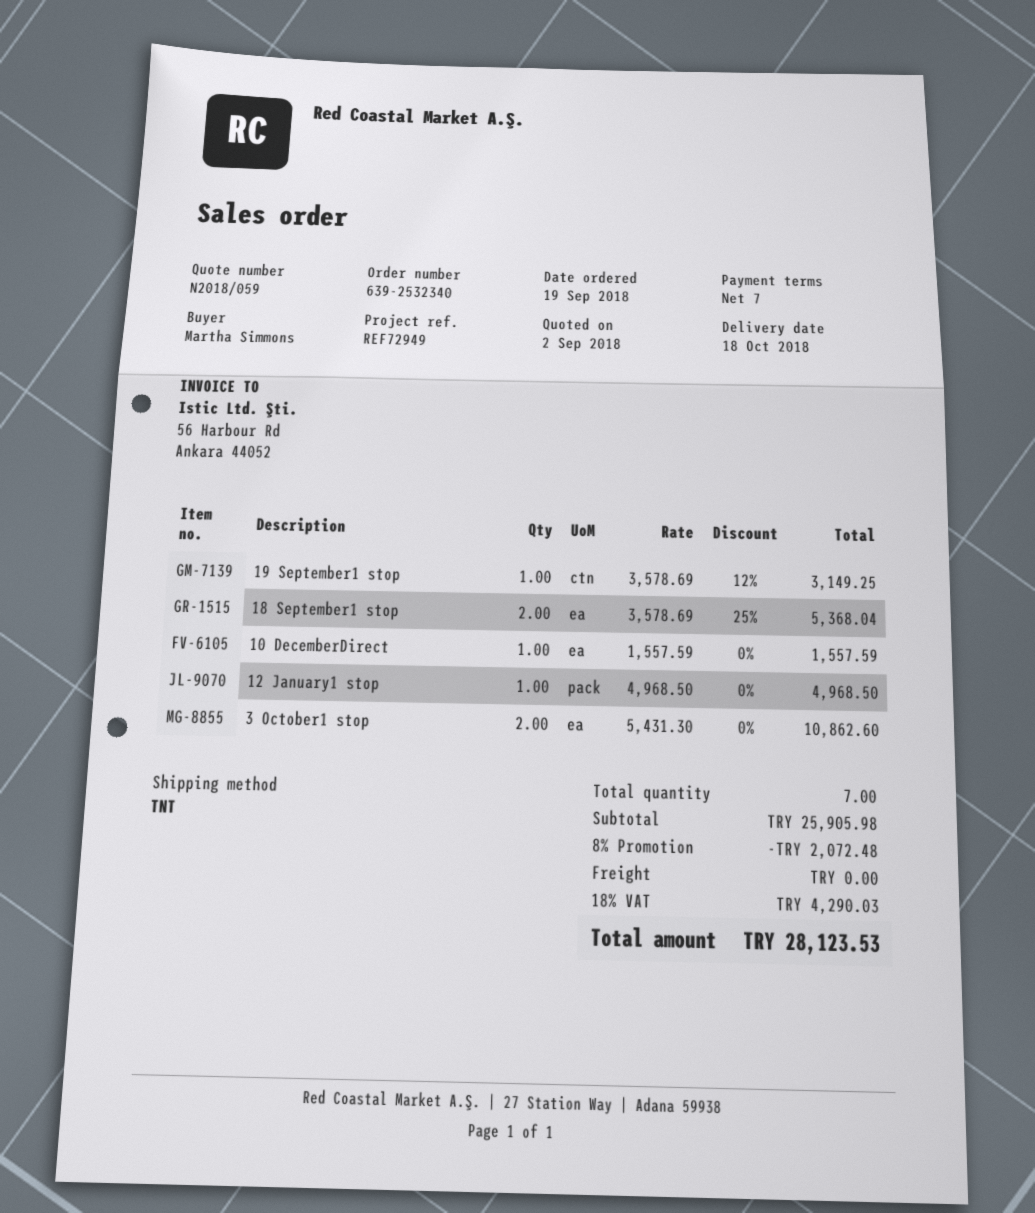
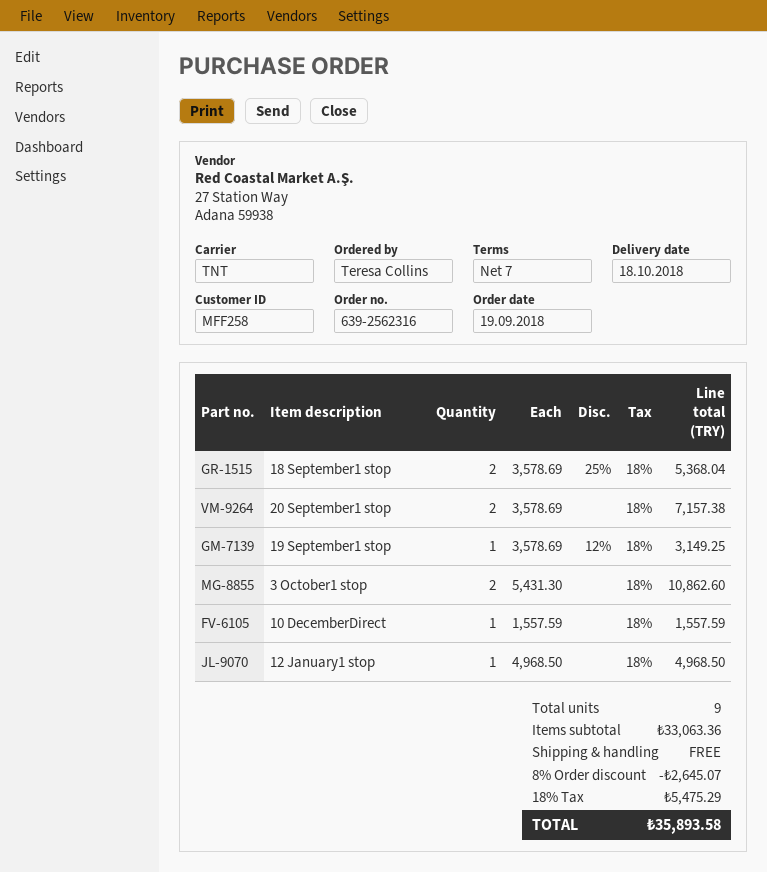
order number: 639-2532340 -> 639-2562316
ordered by: Martha Simmons -> Teresa Collins
20 September1 stop: none -> 2 x 3578.69 = 7157.38
total quantity: 7 -> 9
subtotal: 25905.98 -> 33063.36
discount: 8% = 2072.48 -> 8% = 2645.07
tax: 18% = 4290.03 -> 18% = 5475.29
total: 28123.53 -> 35893.58

